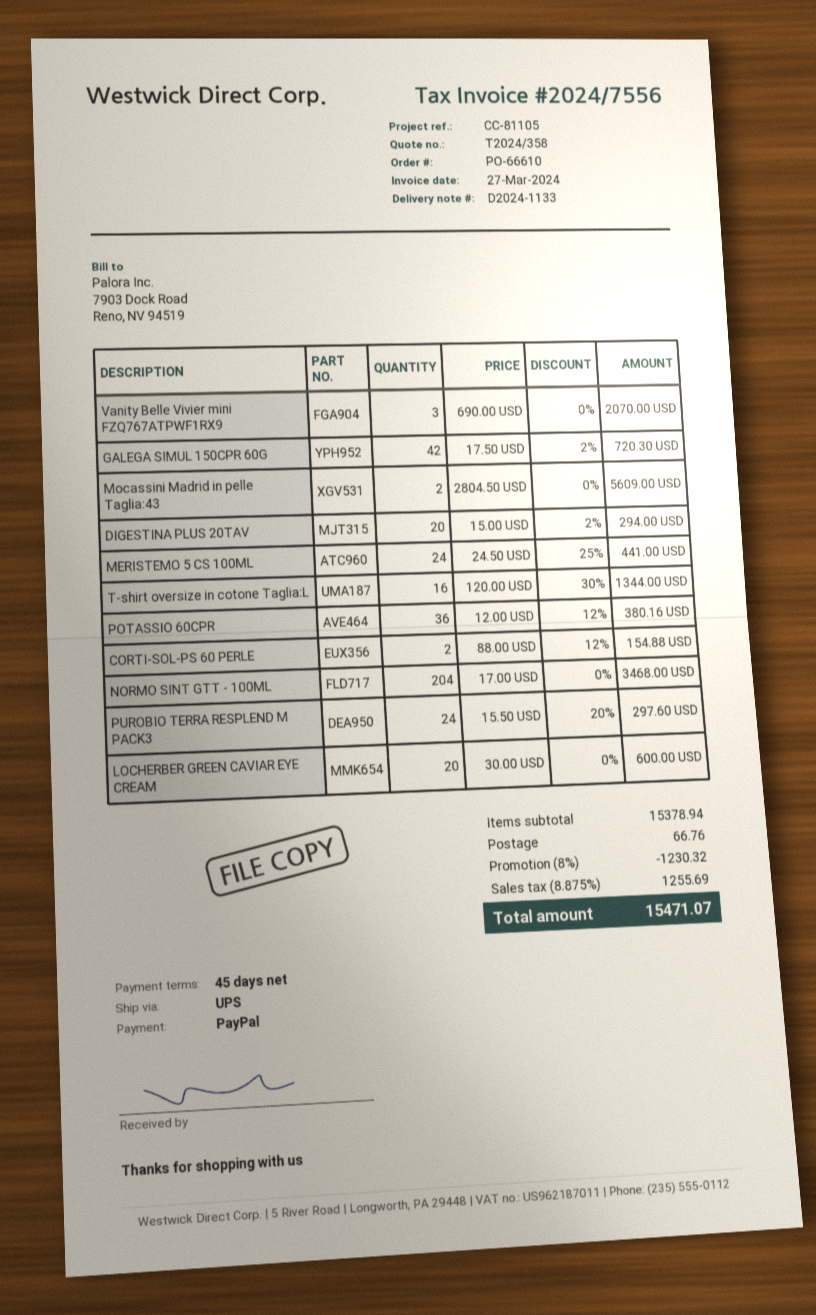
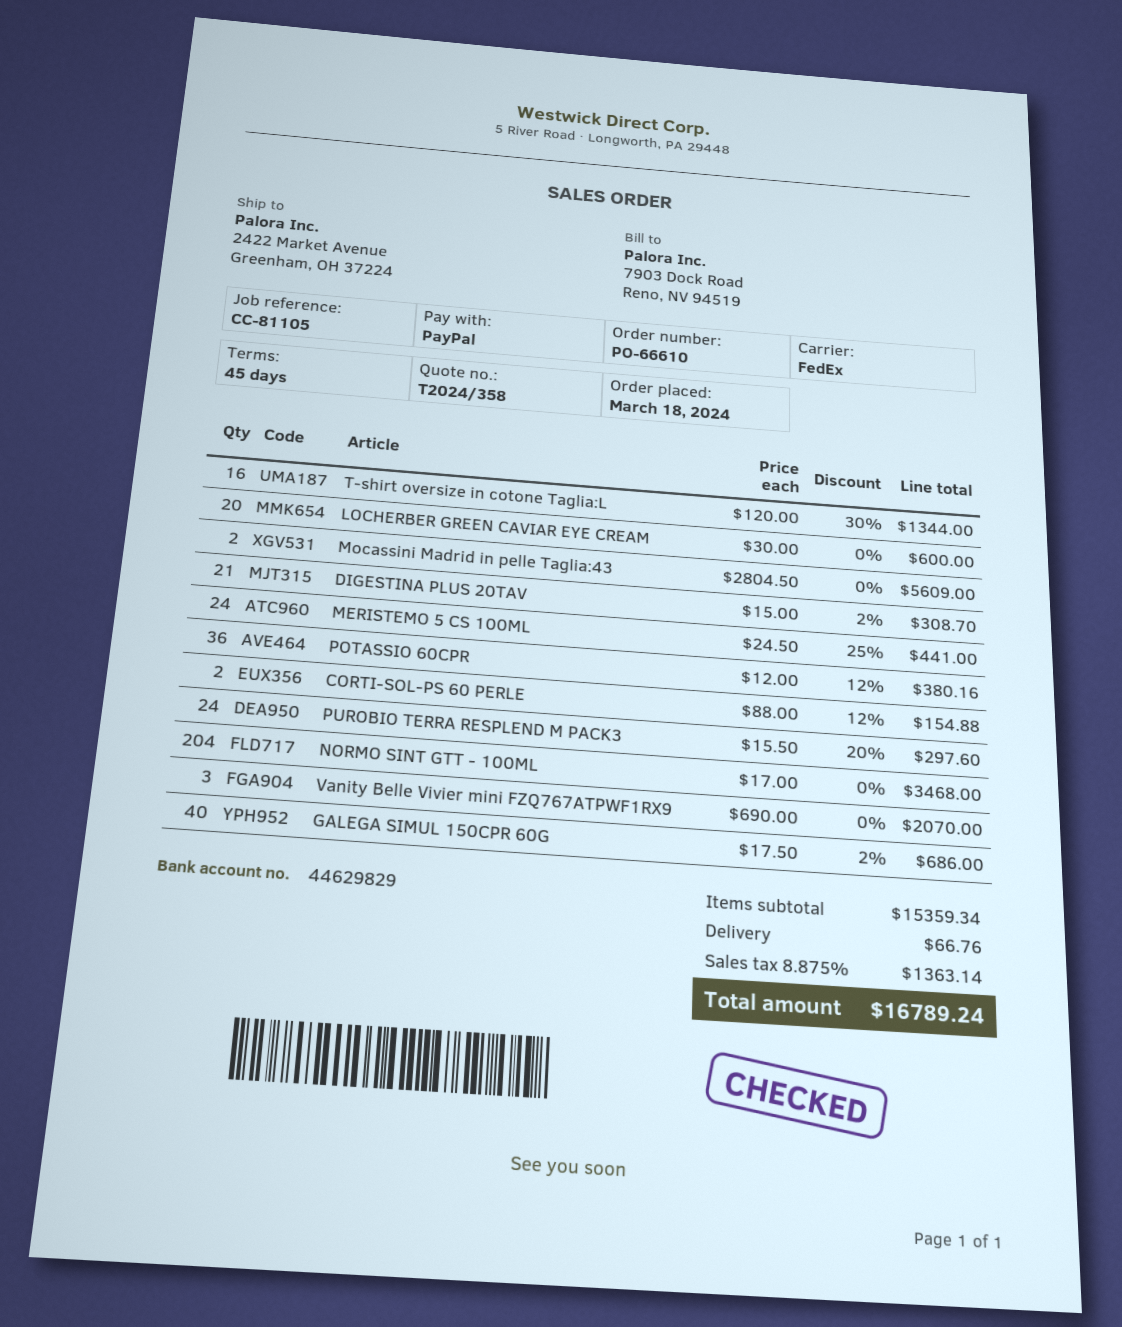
shipping method: UPS -> FedEx
GALEGA SIMUL 150CPR 60G: 42 x 17.50 - 2% = 720.30 -> 40 x 17.50 - 2% = 686.00
DIGESTINA PLUS 20TAV: 20 x 15.00 - 2% = 294.00 -> 21 x 15.00 - 2% = 308.70
subtotal: 15378.94 -> 15359.34
discount: 8% = 1230.32 -> none
tax: 8.875% = 1255.69 -> 8.875% = 1363.14
total: 15471.07 -> 16789.24

